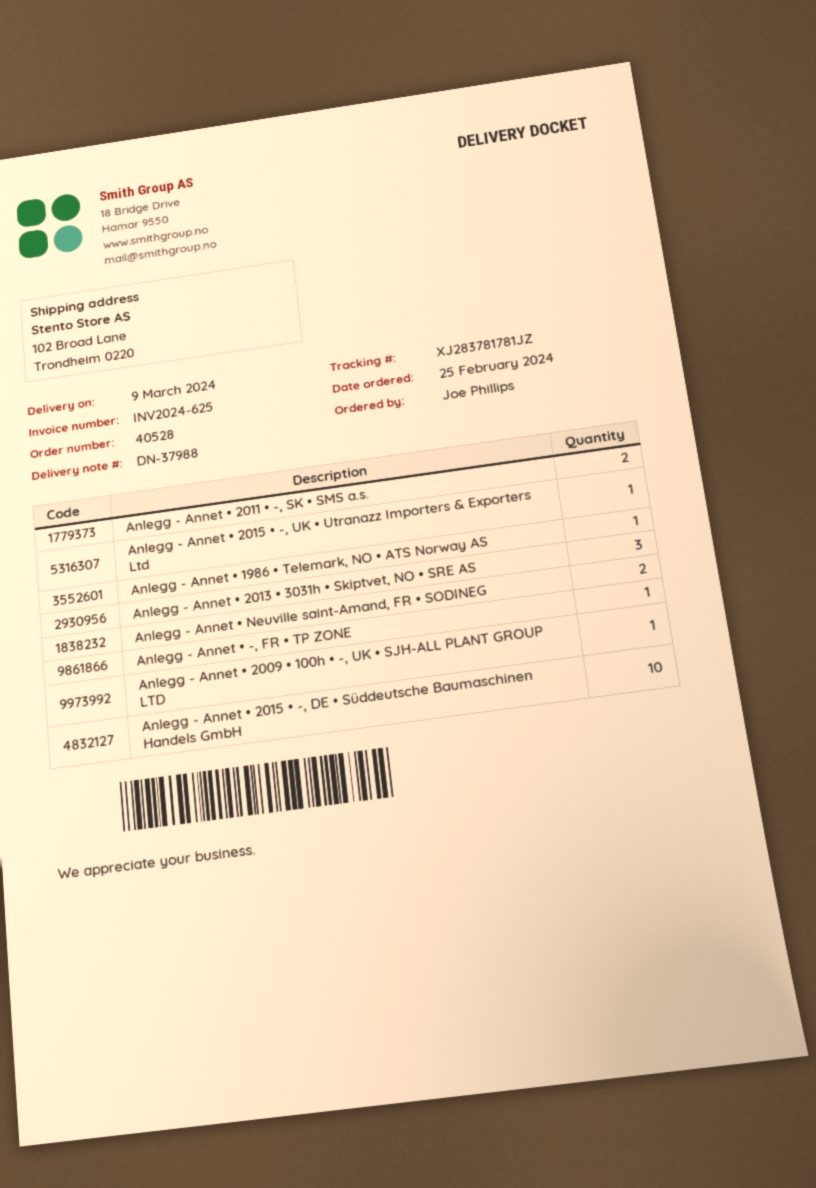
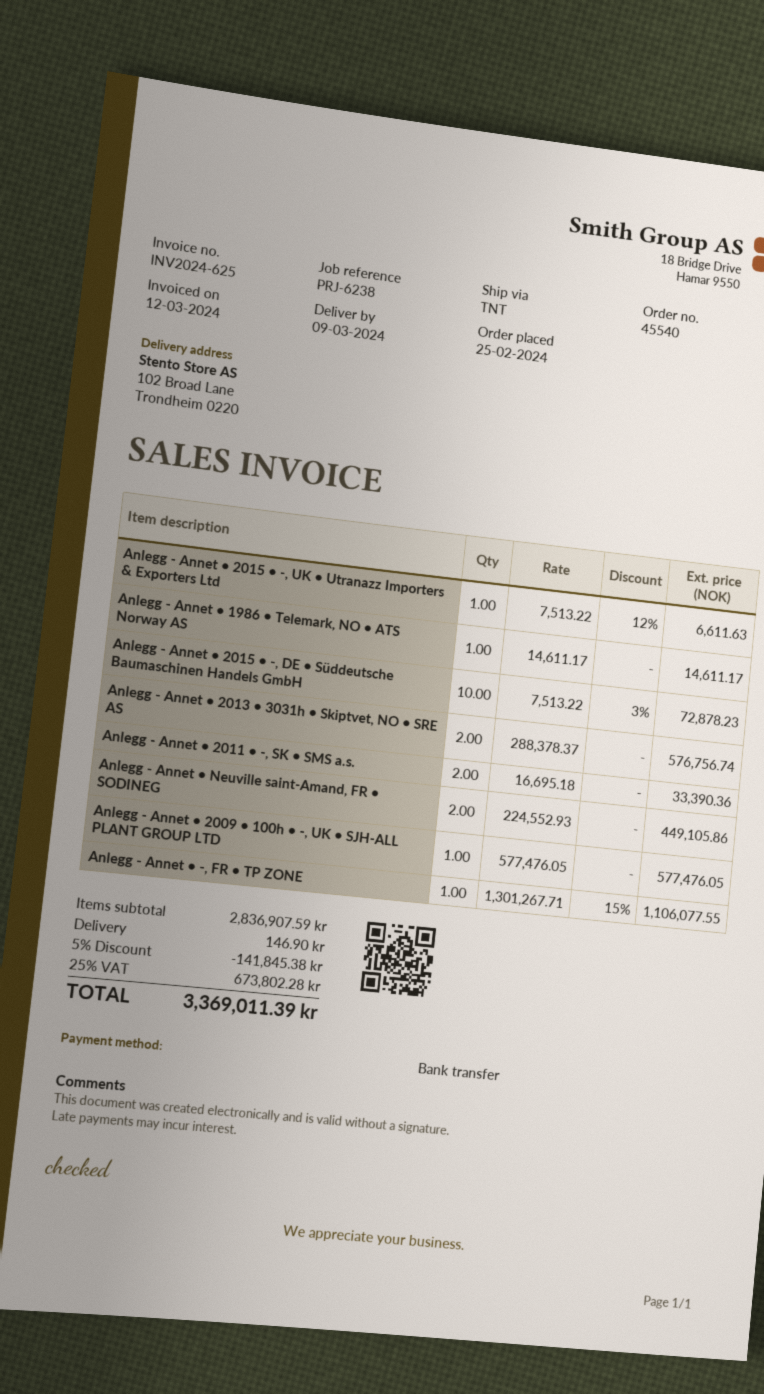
order number: 40528 -> 45540
Anlegg - Annet • 2013 • 3031h • Skiptvet, NO • SRE AS: 3 -> 2

